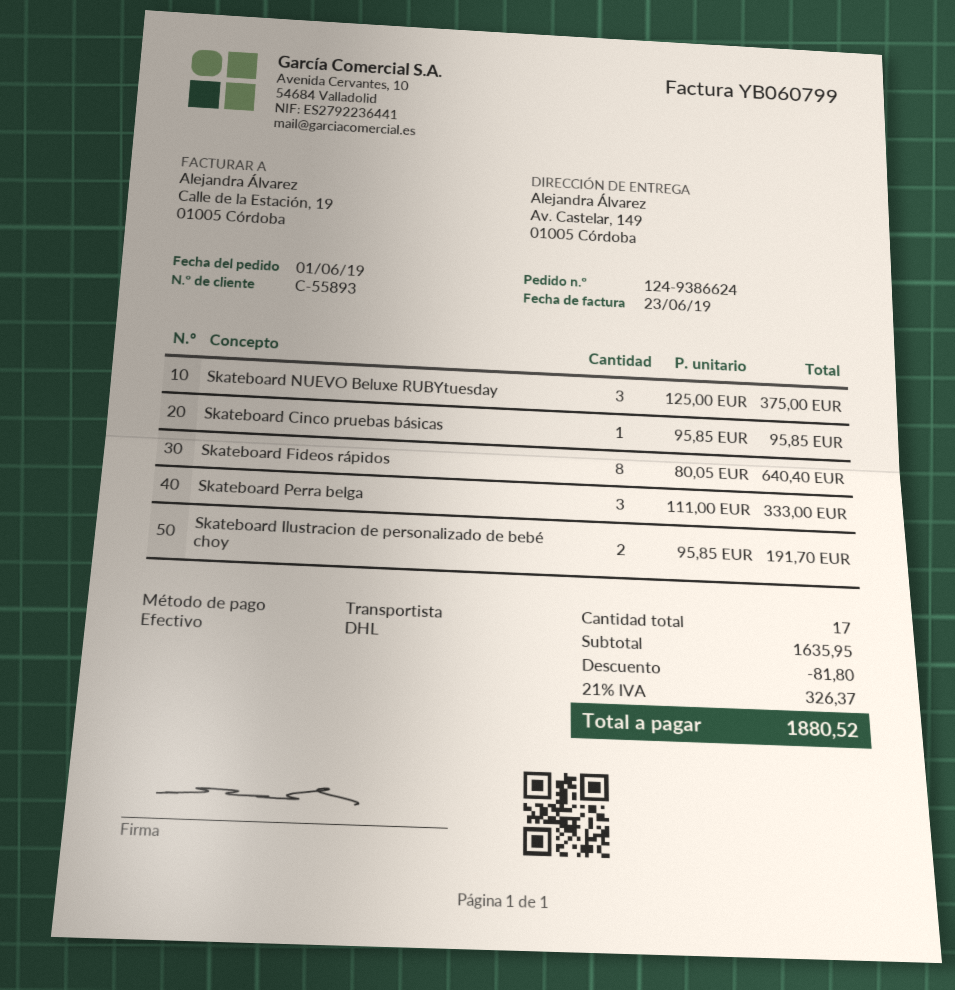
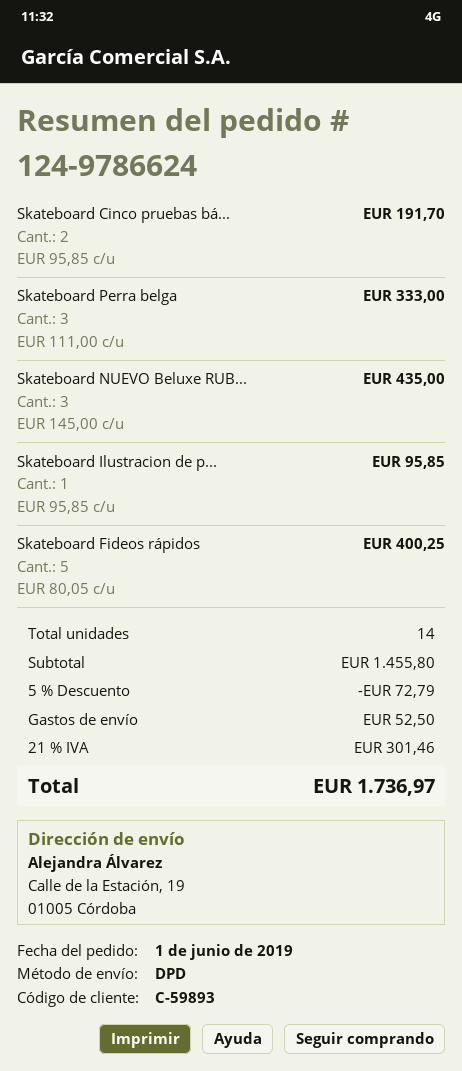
order number: 124-9386624 -> 124-9786624
customer number: C-55893 -> C-59893
shipping method: DHL -> DPD
ship to: Av. Castelar, 149, 01005 Córdoba -> Calle de la Estación, 19, 01005 Córdoba
Skateboard NUEVO Beluxe RUBYtuesday: 3 x 125.00 = 375.00 -> 3 x 145.00 = 435.00
Skateboard Cinco pruebas básicas: 1 x 95.85 = 95.85 -> 2 x 95.85 = 191.70
Skateboard Fideos rápidos: 8 x 80.05 = 640.40 -> 5 x 80.05 = 400.25
Skateboard Ilustracion de personalizado de bebé choy: 2 x 95.85 = 191.70 -> 1 x 95.85 = 95.85
total quantity: 17 -> 14
subtotal: 1635.95 -> 1455.80
discount: 81.80 -> 72.79
shipping: none -> 52.50
tax: 21% = 326.37 -> 21% = 301.46
total: 1880.52 -> 1736.97

